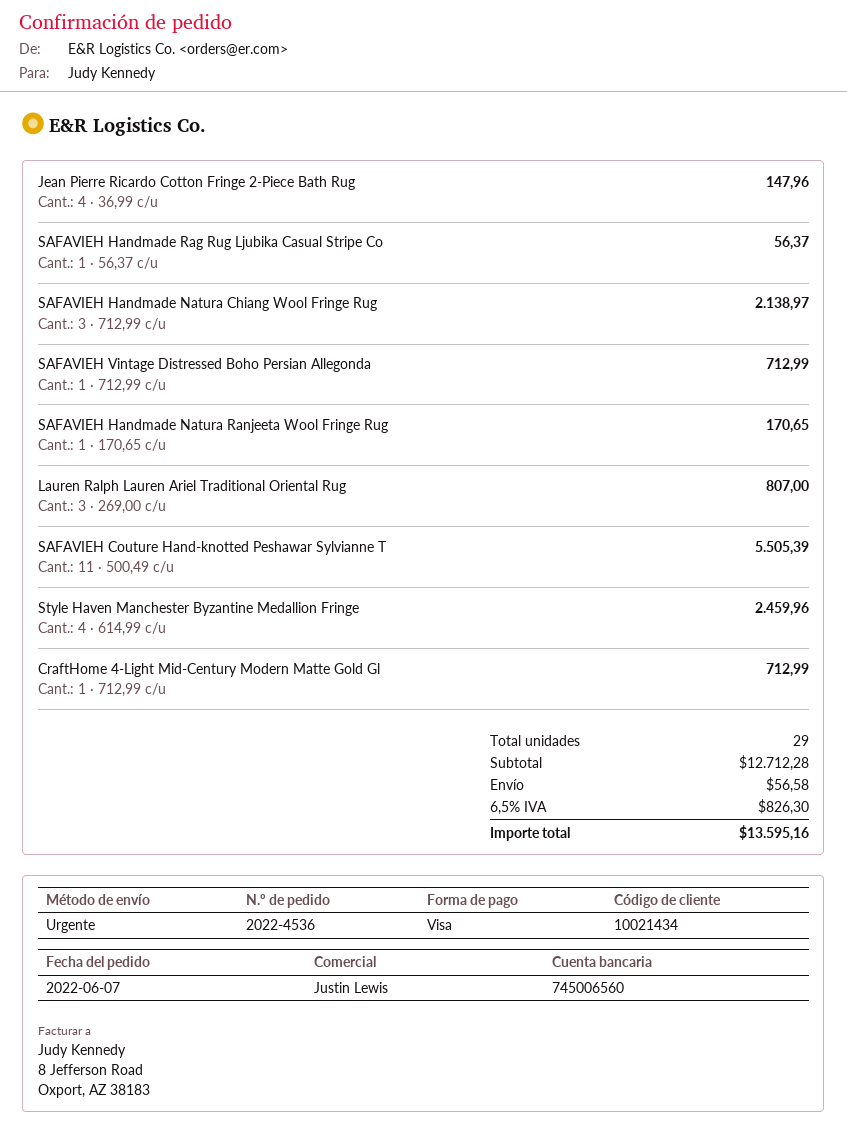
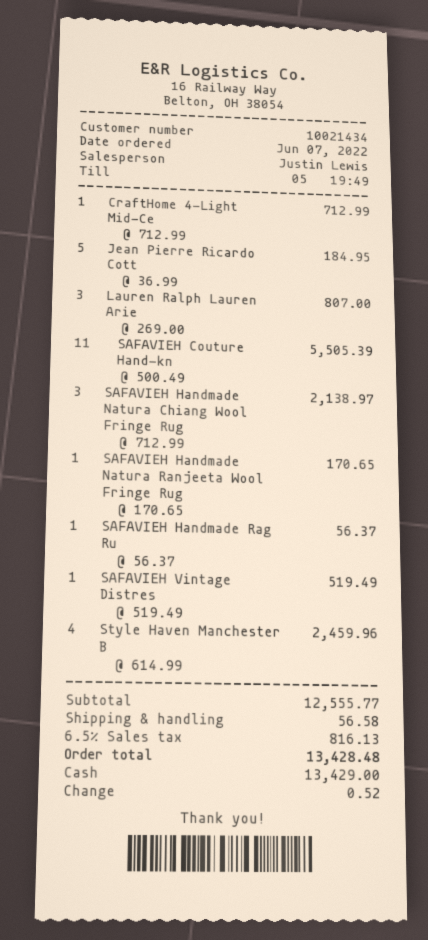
payment method: Visa -> cash
Jean Pierre Ricardo Cotton Fringe 2-Piece Bath Rug: 4 x 36.99 = 147.96 -> 5 x 36.99 = 184.95
SAFAVIEH Vintage Distressed Boho Persian Allegonda: 1 x 712.99 = 712.99 -> 1 x 519.49 = 519.49
subtotal: 12712.28 -> 12555.77
tax: 6.5% = 826.30 -> 6.5% = 816.13
total: 13595.16 -> 13428.48

